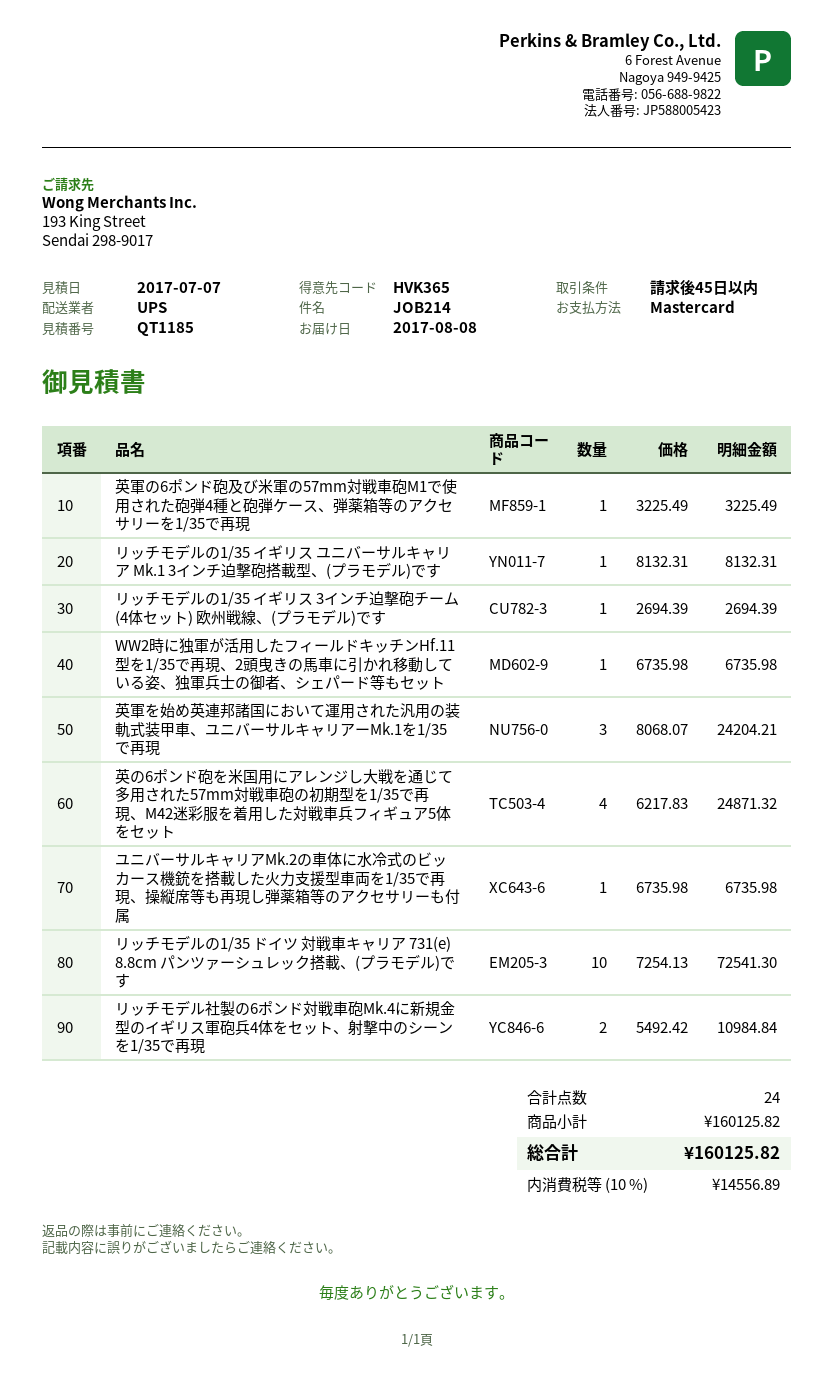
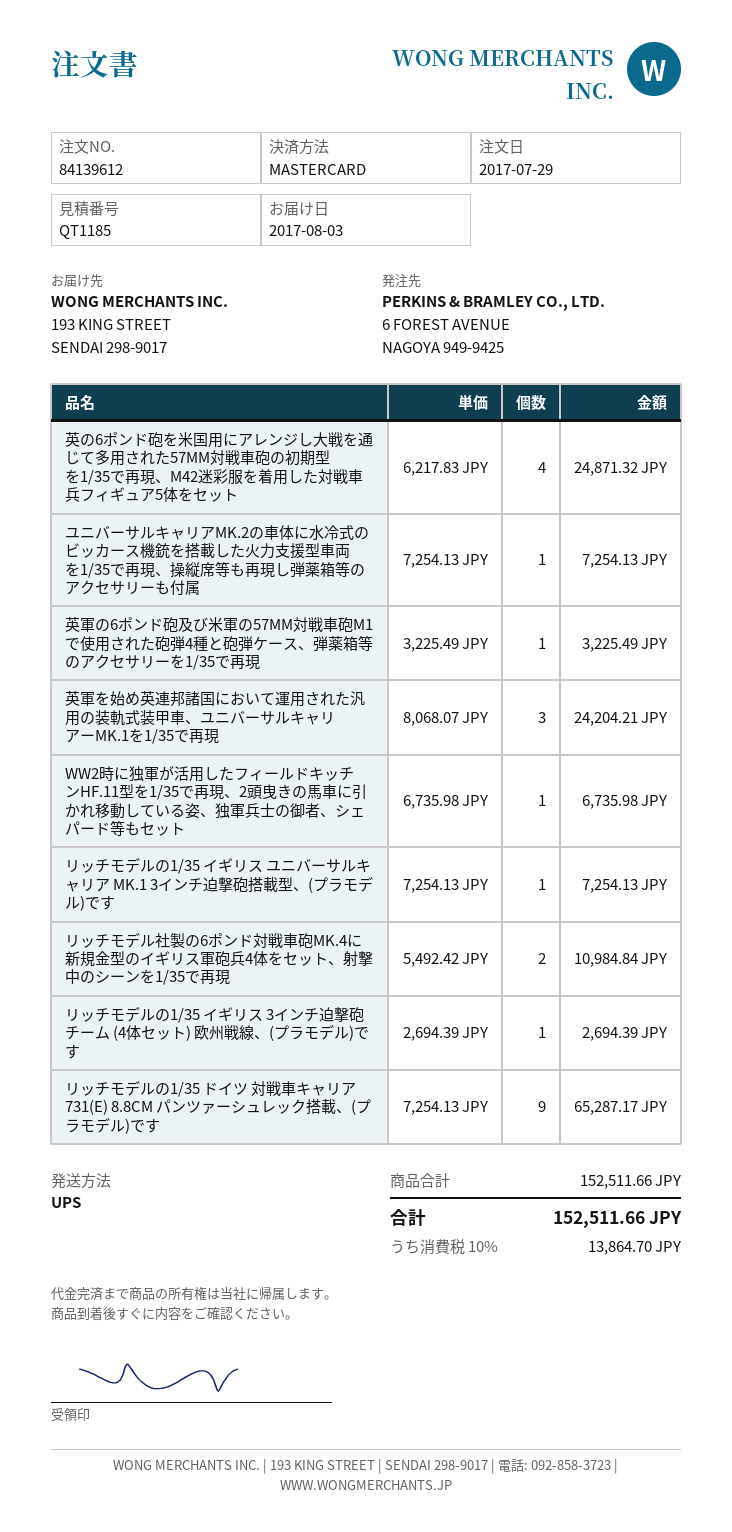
delivery date: 2017-08-08 -> 2017-08-03
リッチモデルの1/35 イギリス ユニバーサルキャリア Mk.1 3インチ迫撃砲搭載型、(プラモデル)です: 1 x 8132.31 = 8132.31 -> 1 x 7254.13 = 7254.13
ユニバーサルキャリアMk.2の車体に水冷式のビッカース機銃を搭載した火力支援型車両を1/35で再現、操縦席等も再現し弾薬箱等のアクセサリーも付属: 1 x 6735.98 = 6735.98 -> 1 x 7254.13 = 7254.13
リッチモデルの1/35 ドイツ 対戦車キャリア 731(e) 8.8cm パンツァーシュレック搭載、(プラモデル)です: 10 x 7254.13 = 72541.30 -> 9 x 7254.13 = 65287.17
subtotal: 160125.82 -> 152511.66
tax: 10% = 14556.89 -> 10% = 13864.70
total: 160125.82 -> 152511.66

